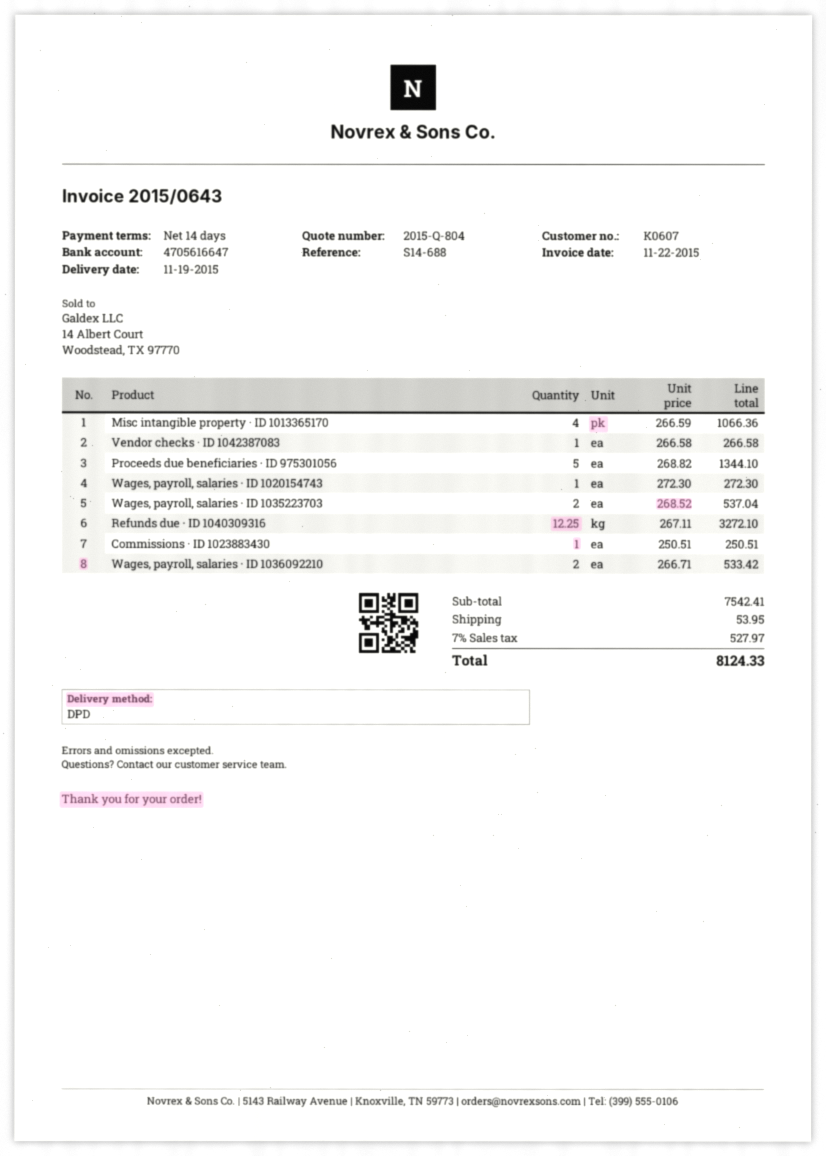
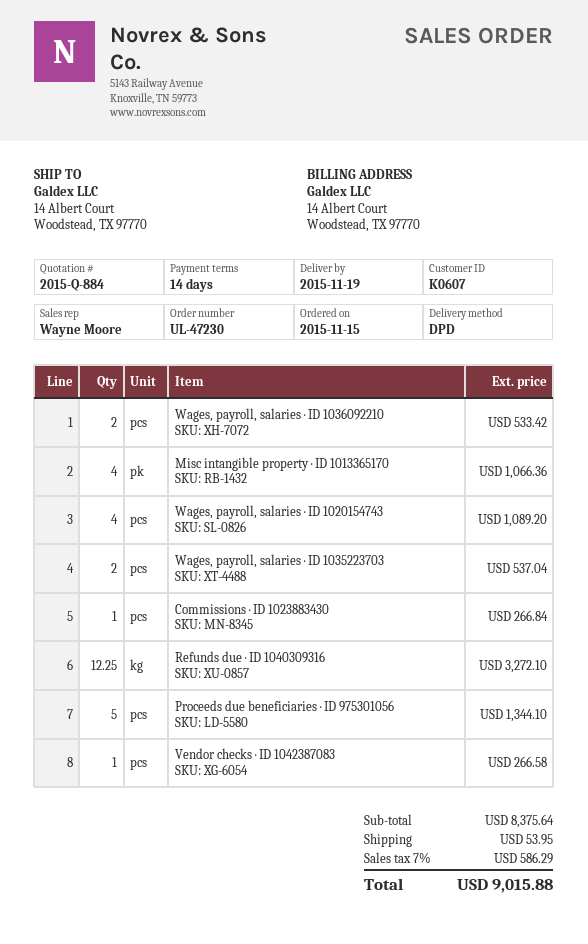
quote number: 2015-Q-804 -> 2015-Q-884
Wages, payroll, salaries · ID 1020154743: 1 for 272.30 -> 4 for 1089.20
Commissions · ID 1023883430: 1 for 250.51 -> 1 for 266.84
subtotal: 7542.41 -> 8375.64
tax: 7% = 527.97 -> 7% = 586.29
total: 8124.33 -> 9015.88

